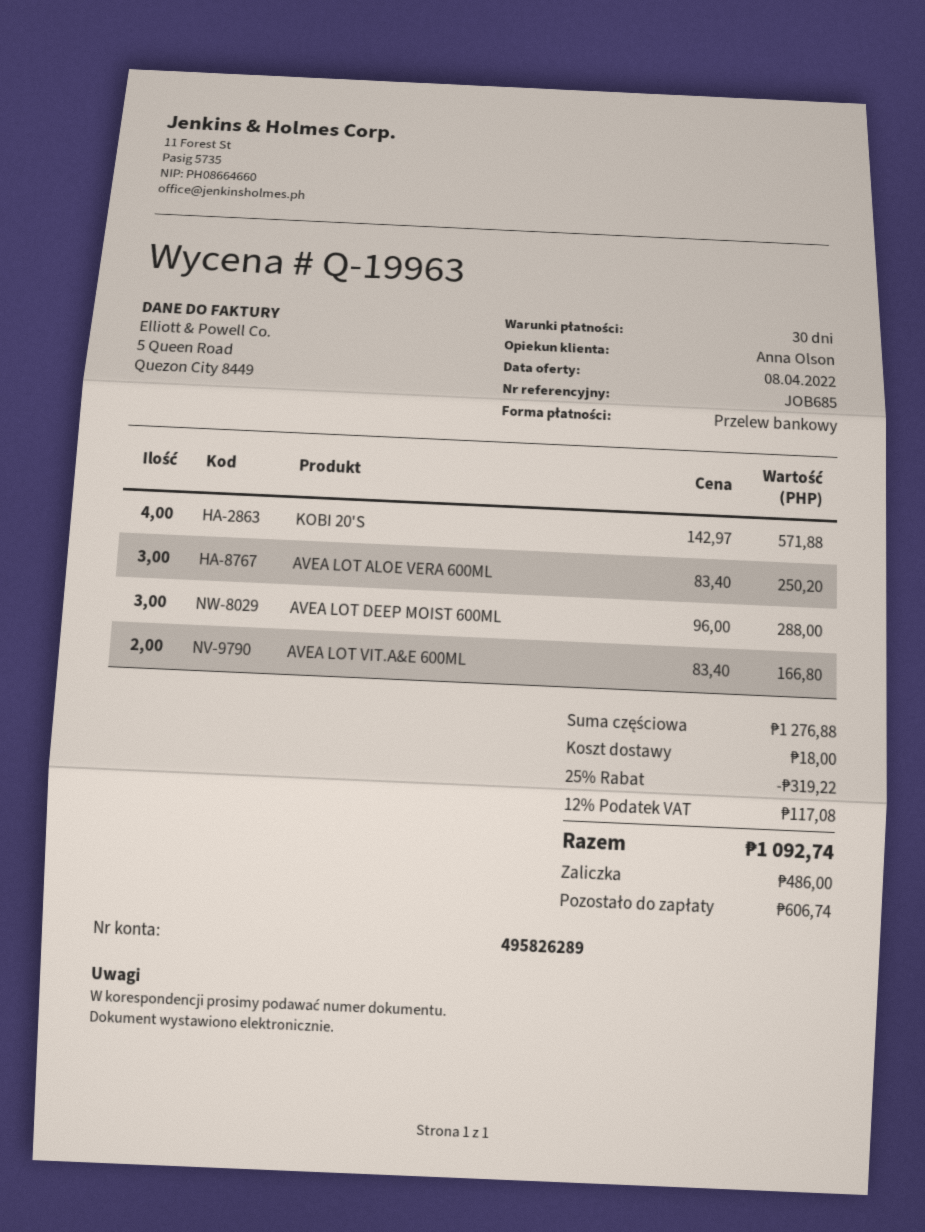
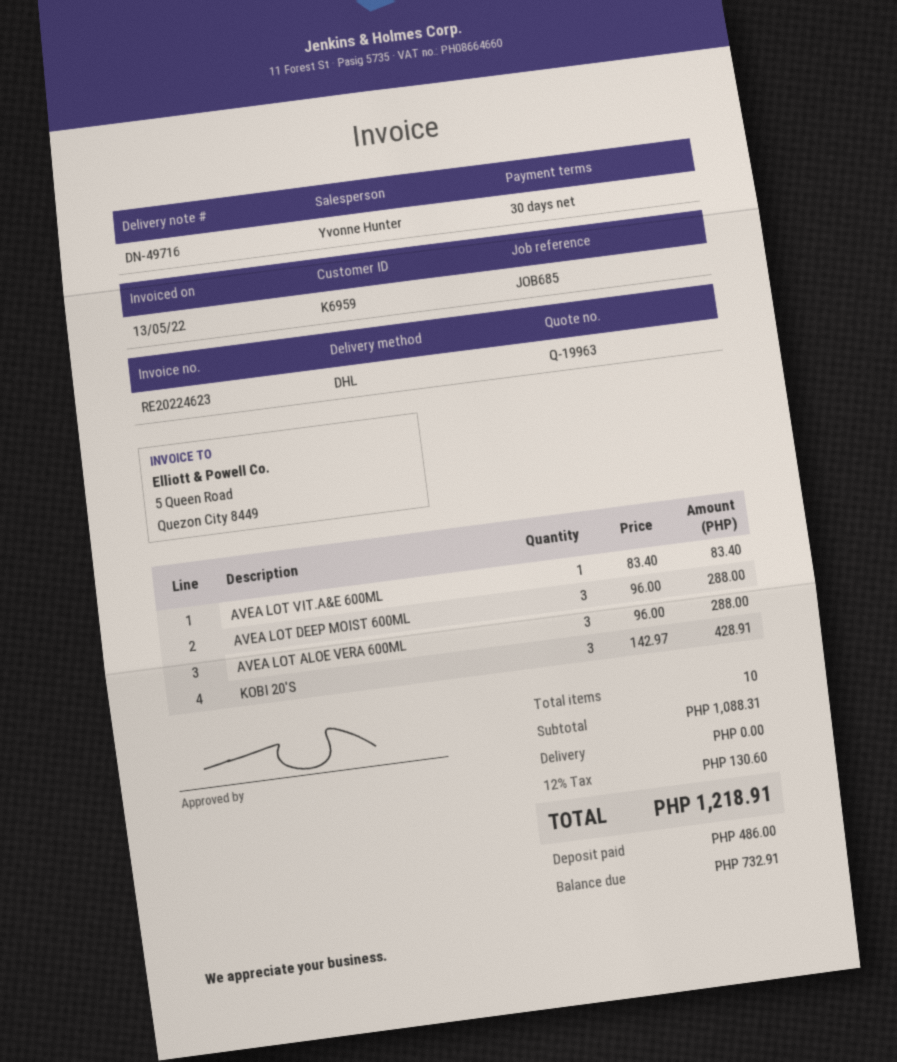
sales rep: Anna Olson -> Yvonne Hunter
KOBI 20'S: 4 x 142.97 = 571.88 -> 3 x 142.97 = 428.91
AVEA LOT ALOE VERA 600ML: 3 x 83.40 = 250.20 -> 3 x 96.00 = 288.00
AVEA LOT VIT.A&E 600ML: 2 x 83.40 = 166.80 -> 1 x 83.40 = 83.40
subtotal: 1276.88 -> 1088.31
discount: 25% = 319.22 -> none
shipping: 18.00 -> 0.00
tax: 12% = 117.08 -> 12% = 130.60
total: 1092.74 -> 1218.91
balance: 606.74 -> 732.91

